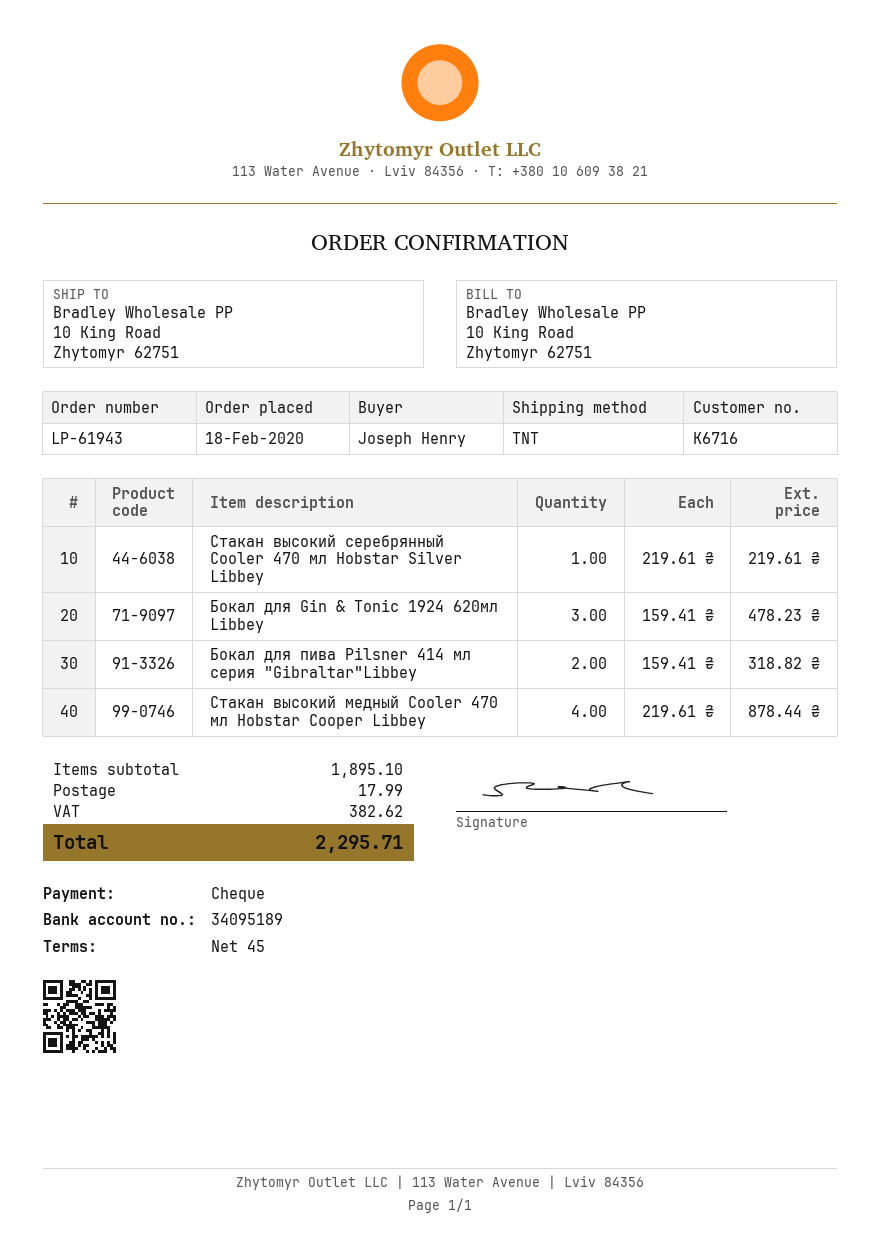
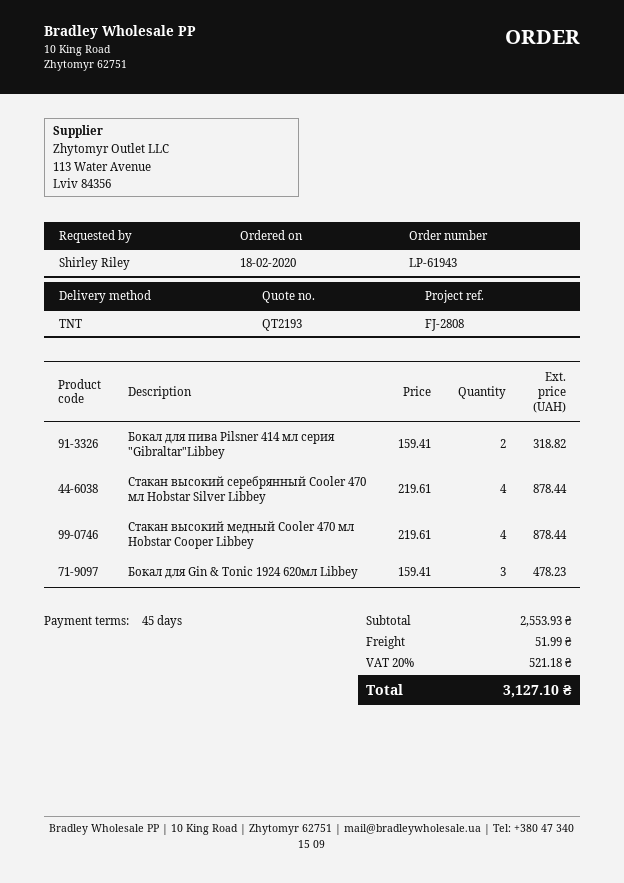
ordered by: Joseph Henry -> Shirley Riley
Стакан высокий серебрянный Cooler 470 мл Hobstar Silver Libbey: 1 x 219.61 = 219.61 -> 4 x 219.61 = 878.44
subtotal: 1895.10 -> 2553.93
shipping: 17.99 -> 51.99
tax: 382.62 -> 521.18
total: 2295.71 -> 3127.10

